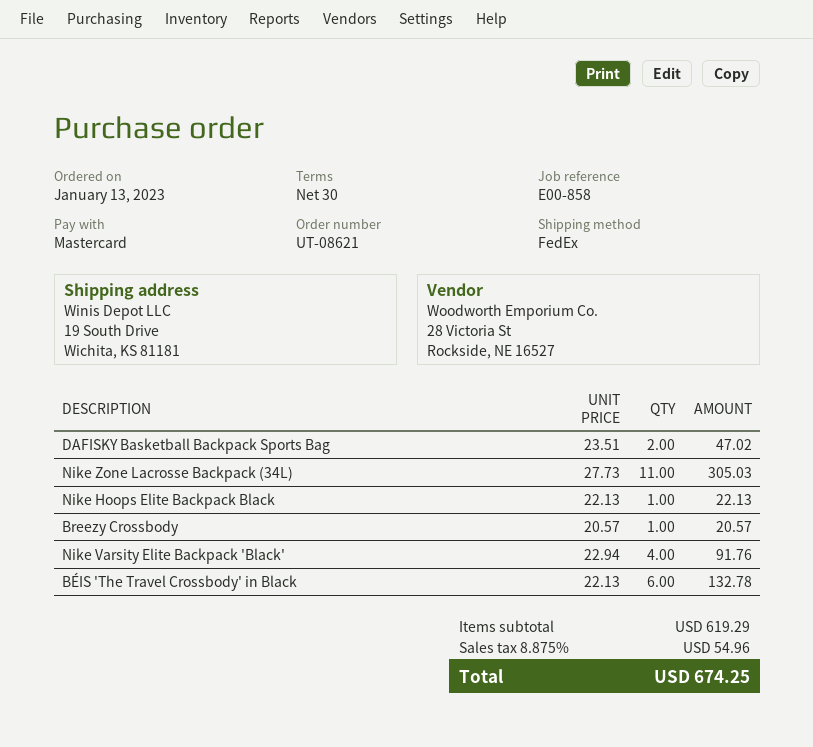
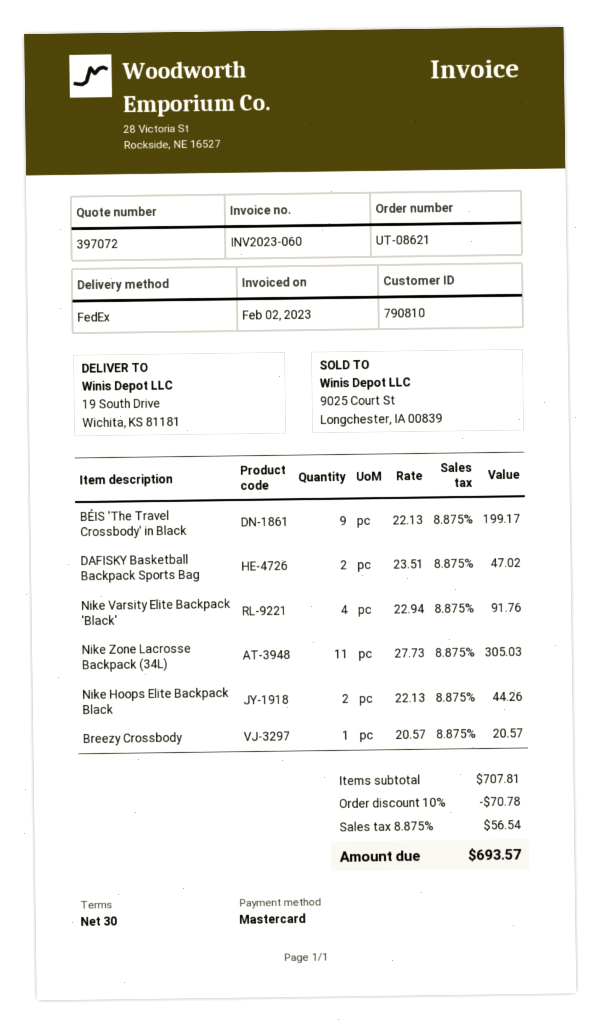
Nike Hoops Elite Backpack Black: 1 x 22.13 = 22.13 -> 2 x 22.13 = 44.26
BÉIS 'The Travel Crossbody' in Black: 6 x 22.13 = 132.78 -> 9 x 22.13 = 199.17
subtotal: 619.29 -> 707.81
discount: none -> 10% = 70.78
tax: 8.875% = 54.96 -> 8.875% = 56.54
total: 674.25 -> 693.57

